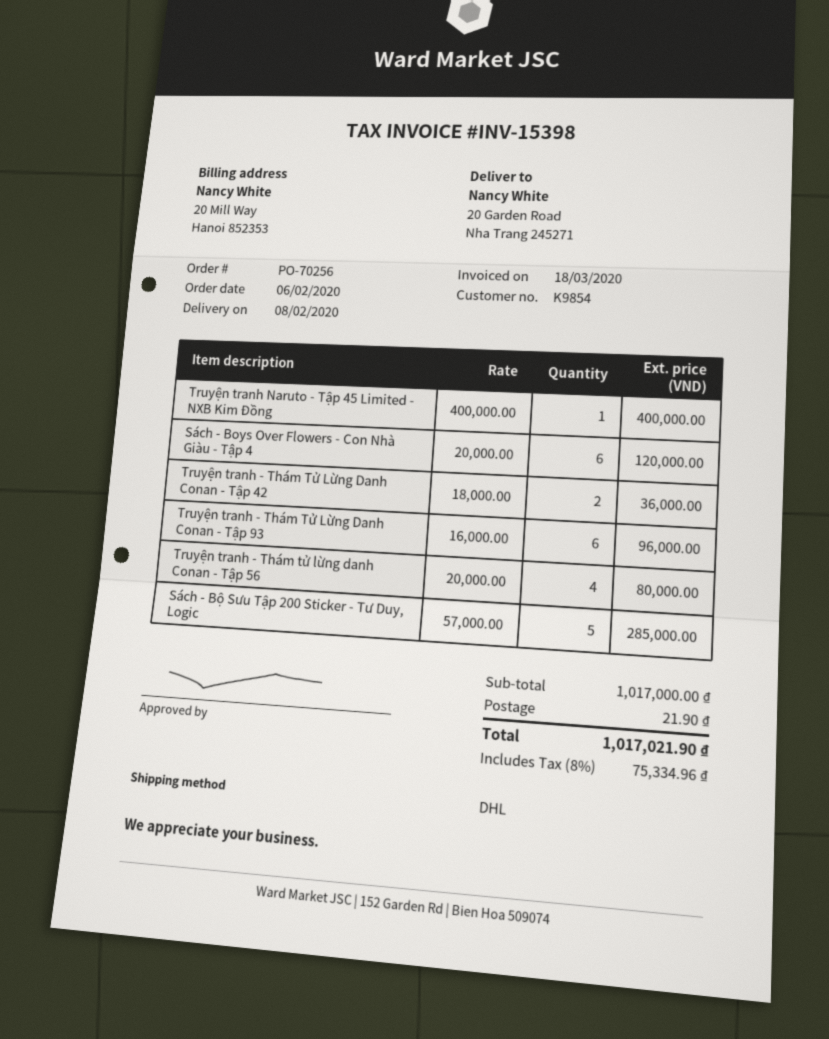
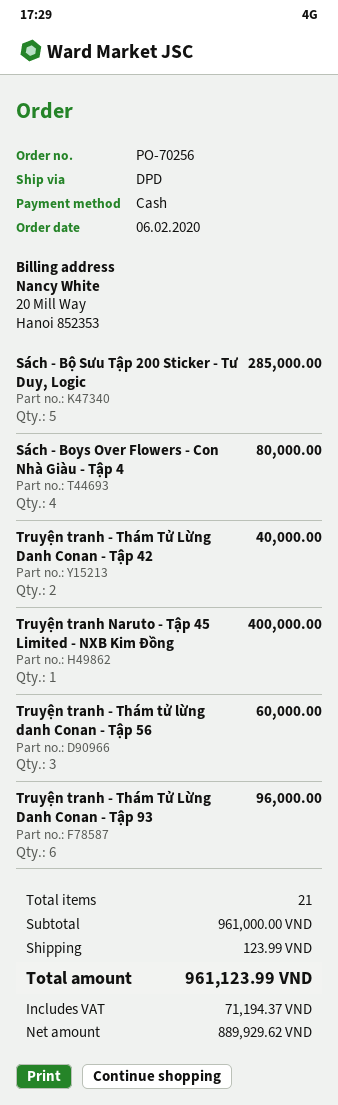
shipping method: DHL -> DPD
Sách - Boys Over Flowers - Con Nhà Giàu - Tập 4: 6 for 120000.00 -> 4 for 80000.00
Truyện tranh - Thám Tử Lừng Danh Conan - Tập 42: 2 for 36000.00 -> 2 for 40000.00
Truyện tranh - Thám tử lừng danh Conan - Tập 56: 4 for 80000.00 -> 3 for 60000.00
subtotal: 1017000.00 -> 961000.00
shipping: 21.90 -> 123.99
tax: 75334.96 -> 71194.37
total: 1017021.90 -> 961123.99

